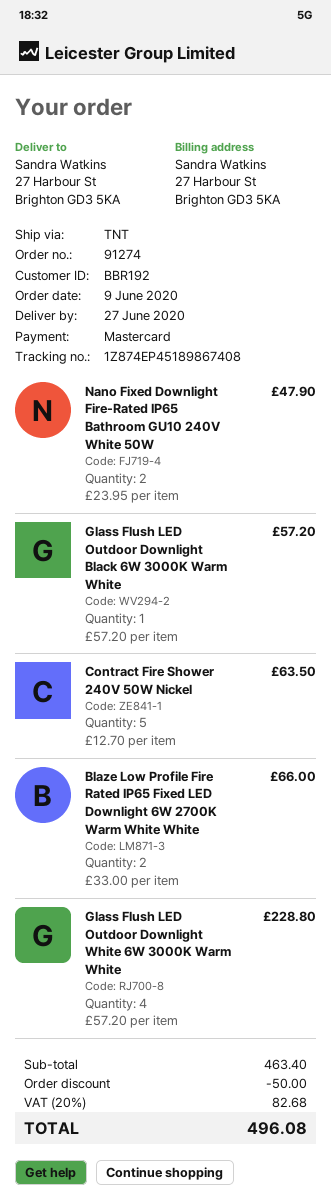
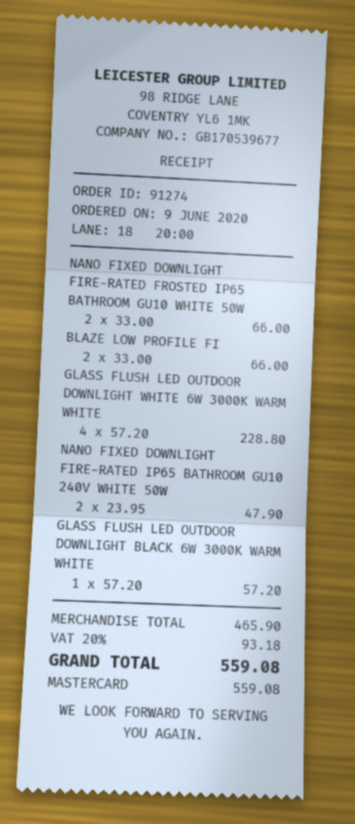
Contract Fire Shower 240V 50W Nickel: 5 x 12.70 = 63.50 -> none
NANO FIXED DOWNLIGHT FIRE-RATED FROSTED IP65 BATHROOM GU10 WHITE 50W: none -> 2 x 33.00 = 66.00
subtotal: 463.40 -> 465.90
discount: 50.00 -> none
tax: 20% = 82.68 -> 20% = 93.18
total: 496.08 -> 559.08

